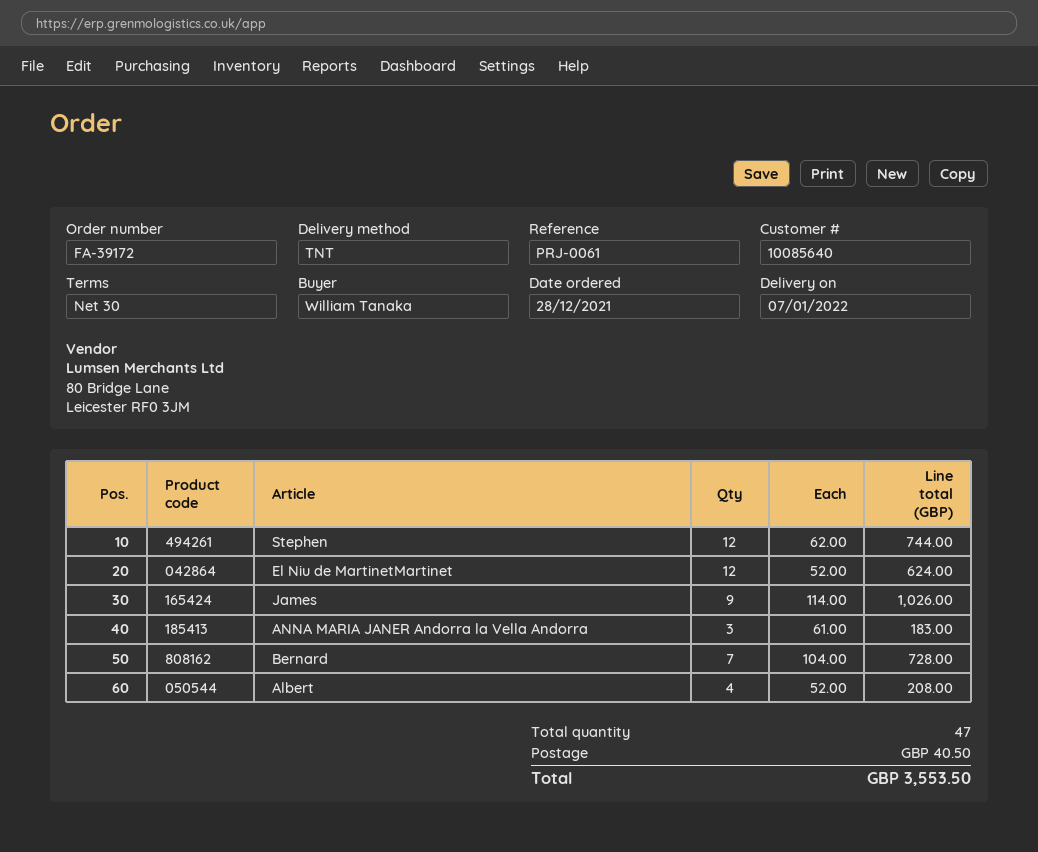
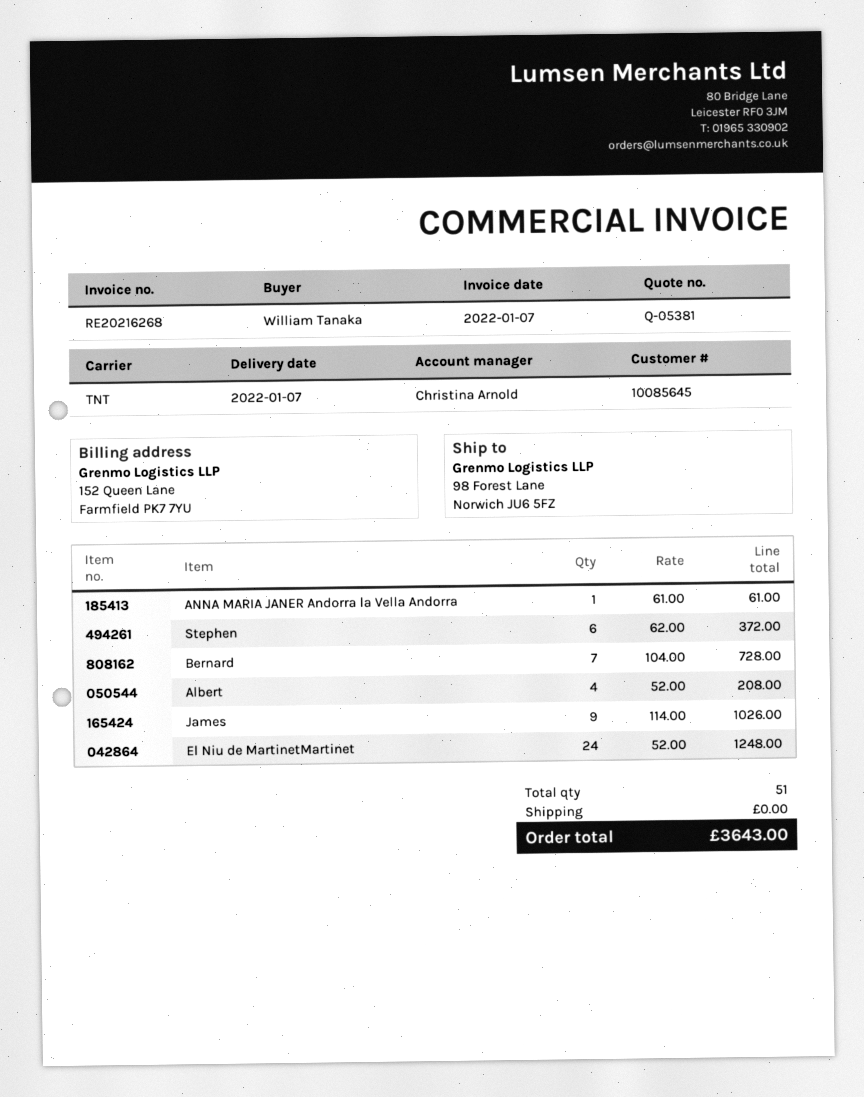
customer number: 10085640 -> 10085645
Stephen: 12 x 62.00 = 744.00 -> 6 x 62.00 = 372.00
El Niu de MartinetMartinet: 12 x 52.00 = 624.00 -> 24 x 52.00 = 1248.00
ANNA MARIA JANER Andorra la Vella Andorra: 3 x 61.00 = 183.00 -> 1 x 61.00 = 61.00
total quantity: 47 -> 51
shipping: 40.50 -> 0.00
total: 3553.50 -> 3643.00

